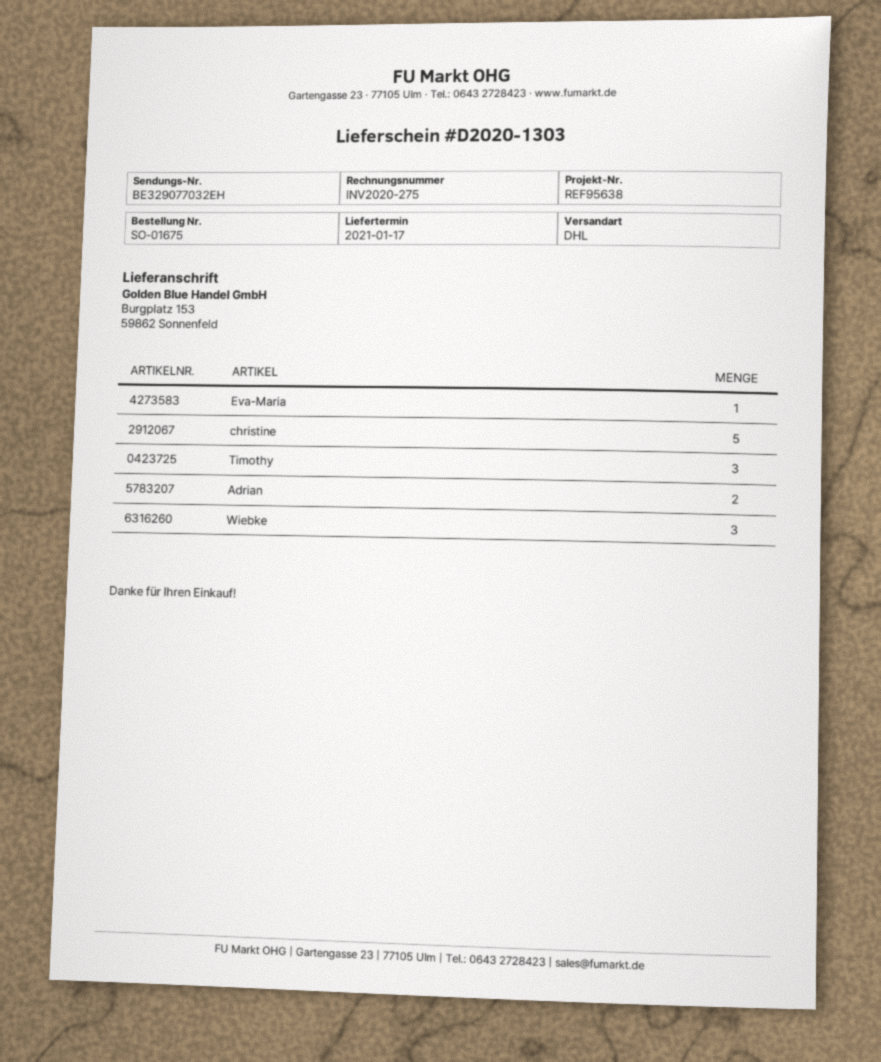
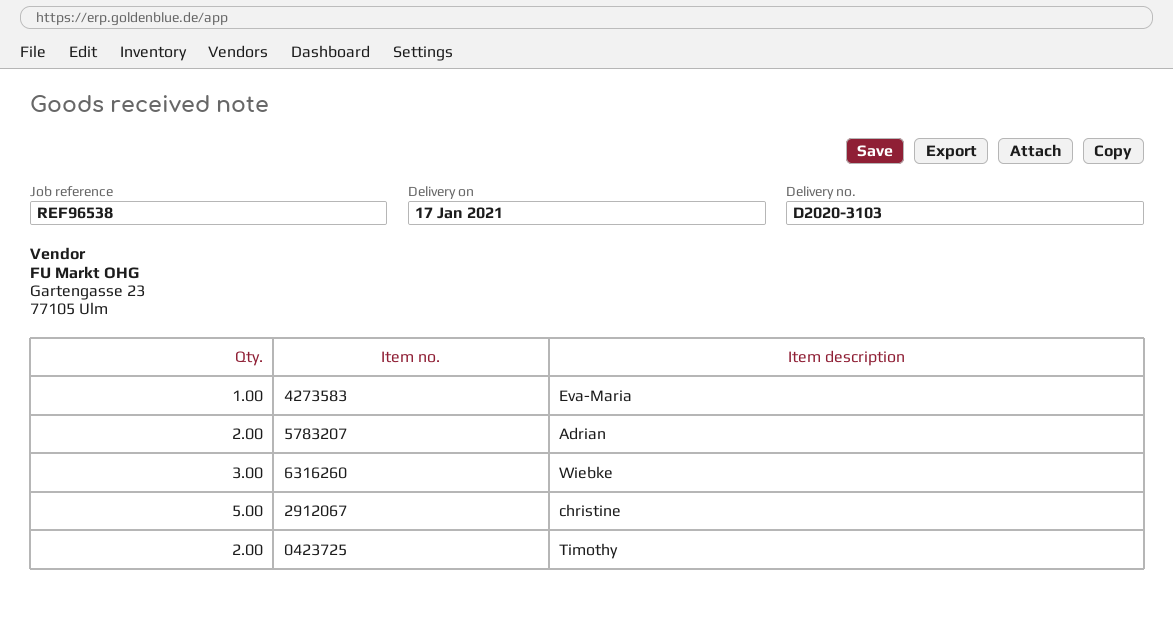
delivery note number: D2020-1303 -> D2020-3103
reference: REF95638 -> REF96538
Timothy: 3 -> 2

